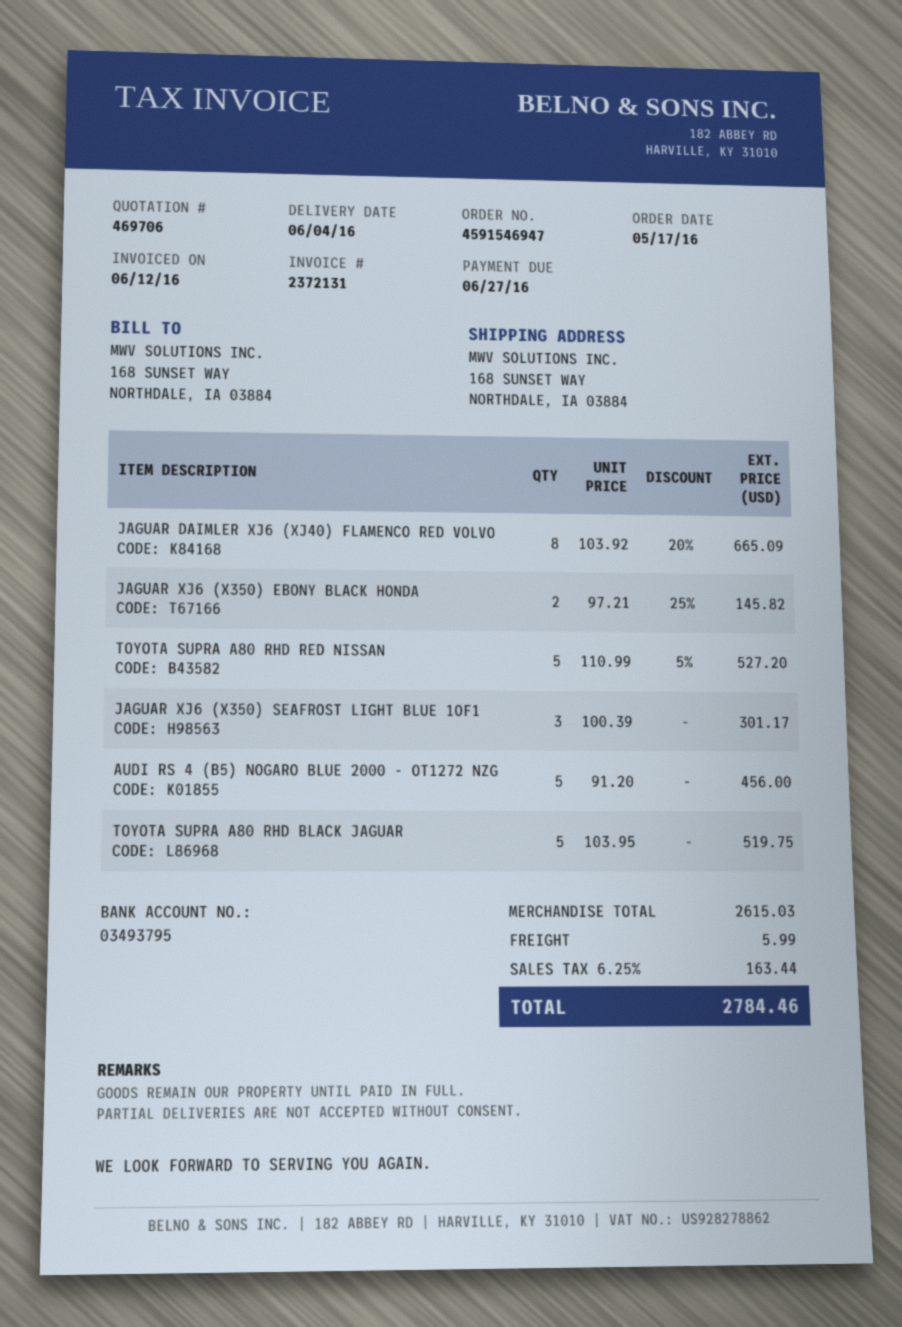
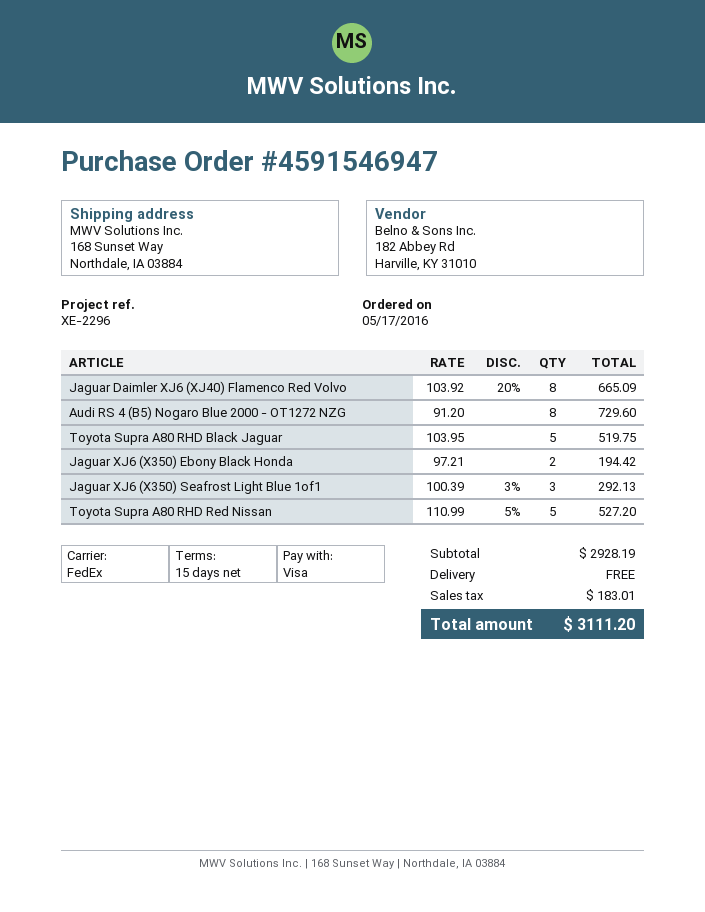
JAGUAR XJ6 (X350) EBONY BLACK HONDA: 2 x 97.21 - 25% = 145.82 -> 2 x 97.21 = 194.42
JAGUAR XJ6 (X350) SEAFROST LIGHT BLUE 1OF1: 3 x 100.39 = 301.17 -> 3 x 100.39 - 3% = 292.13
AUDI RS 4 (B5) NOGARO BLUE 2000 - OT1272 NZG: 5 x 91.20 = 456.00 -> 8 x 91.20 = 729.60
subtotal: 2615.03 -> 2928.19
shipping: 5.99 -> 0.00
tax: 163.44 -> 183.01
total: 2784.46 -> 3111.20

